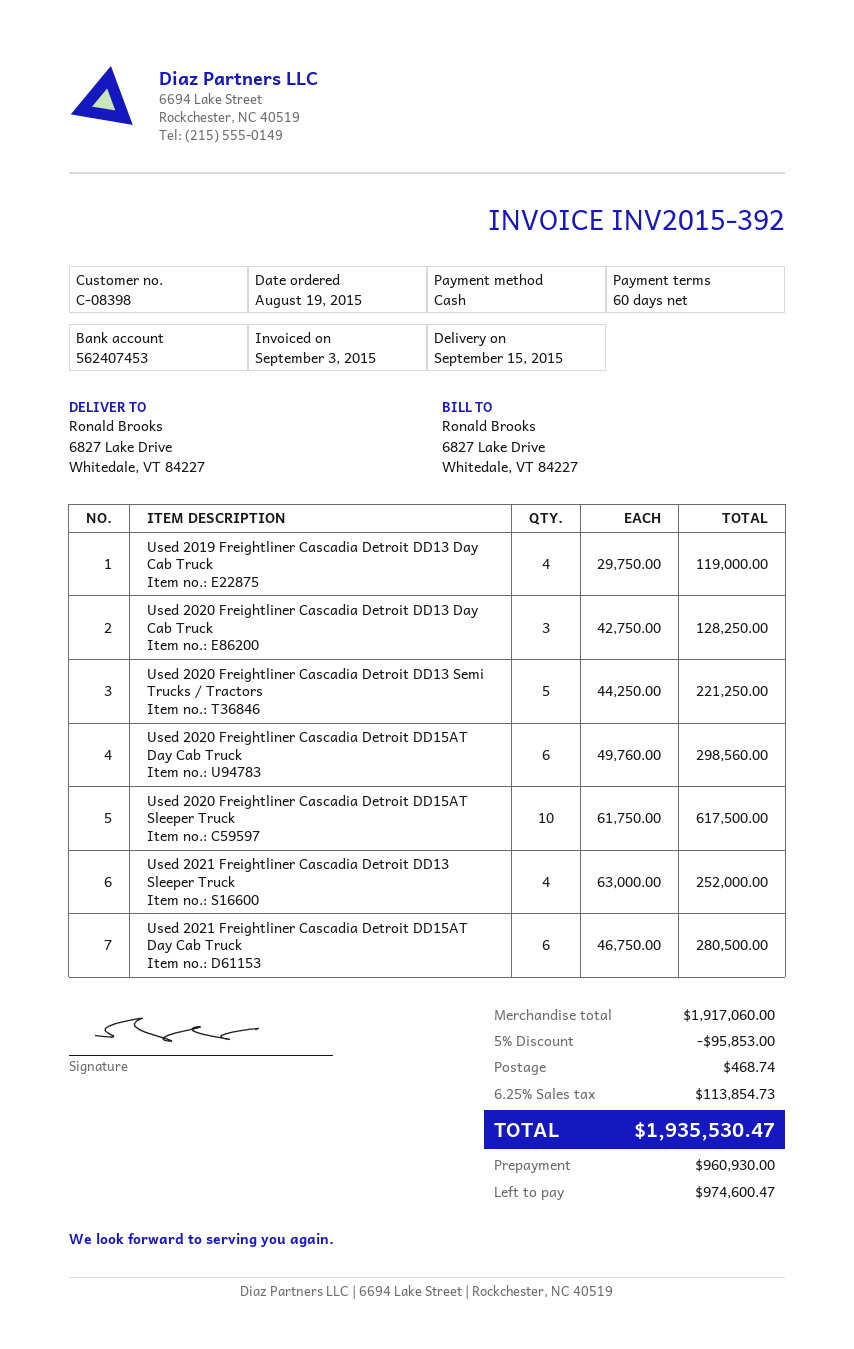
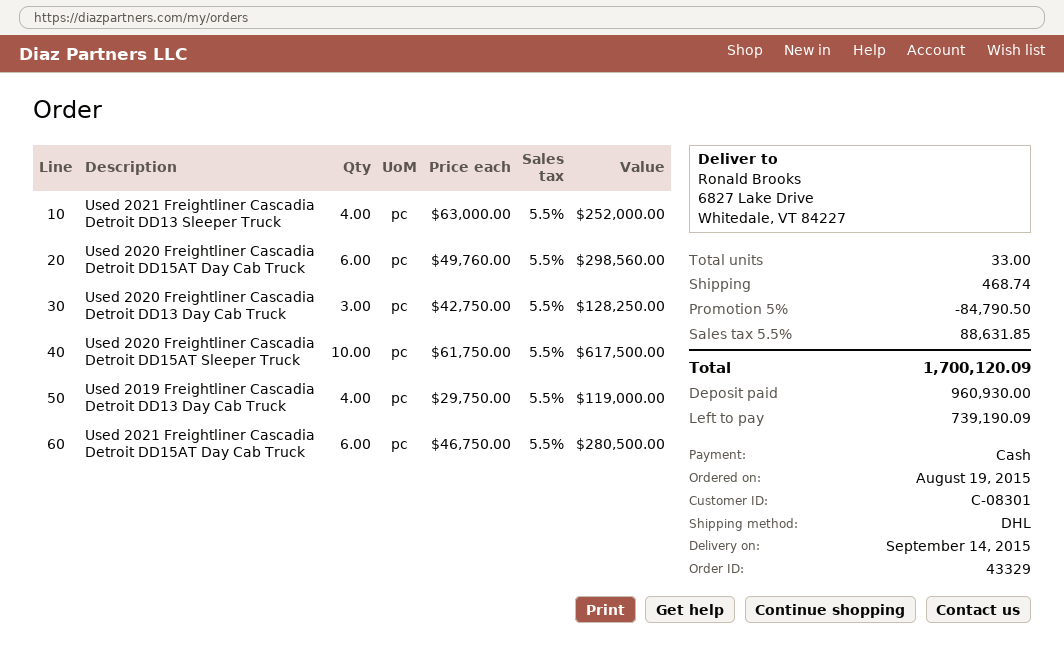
delivery date: 2015-09-15 -> 2015-09-14
customer number: C-08398 -> C-08301
Used 2020 Freightliner Cascadia Detroit DD13 Semi Trucks / Tractors: 5 x 44250.00 = 221250.00 -> none
discount: 5% = 95853.00 -> 5% = 84790.50
tax: 6.25% = 113854.73 -> 5.5% = 88631.85
total: 1935530.47 -> 1700120.09
balance: 974600.47 -> 739190.09

